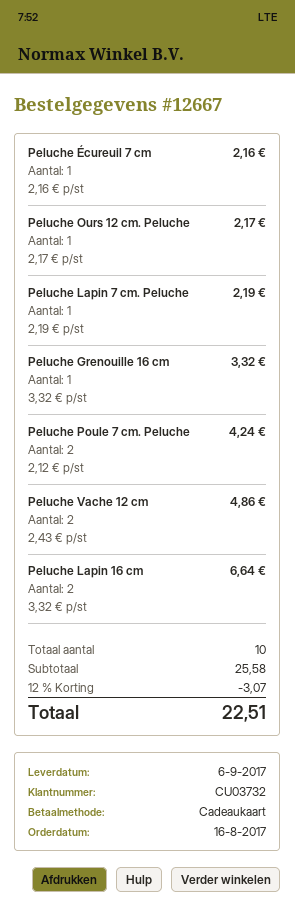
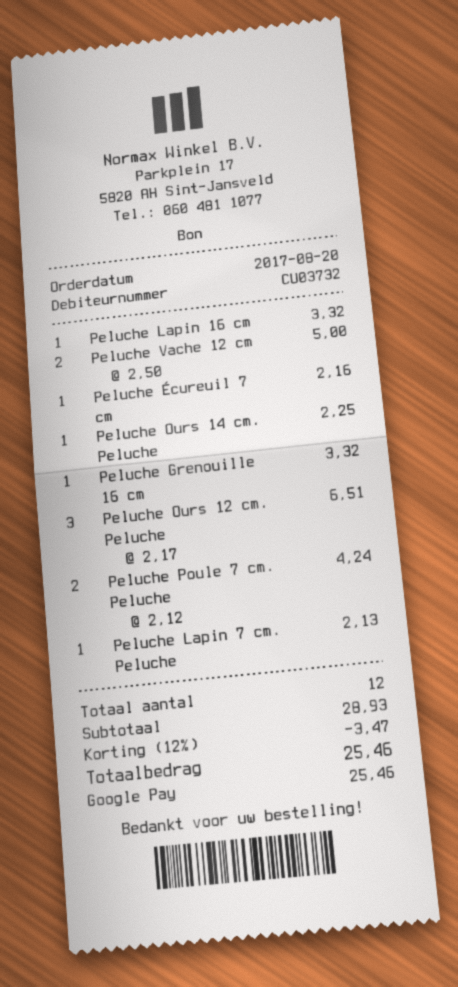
order date: 2017-08-16 -> 2017-08-20
payment method: gift card -> Google Pay
Peluche Ours 12 cm. Peluche: 1 x 2.17 = 2.17 -> 3 x 2.17 = 6.51
Peluche Lapin 7 cm. Peluche: 1 x 2.19 = 2.19 -> 1 x 2.13 = 2.13
Peluche Vache 12 cm: 2 x 2.43 = 4.86 -> 2 x 2.50 = 5.00
Peluche Lapin 16 cm: 2 x 3.32 = 6.64 -> 1 x 3.32 = 3.32
Peluche Ours 14 cm. Peluche: none -> 1 x 2.25 = 2.25
total quantity: 10 -> 12
subtotal: 25.58 -> 28.93
discount: 12% = 3.07 -> 12% = 3.47
total: 22.51 -> 25.46

